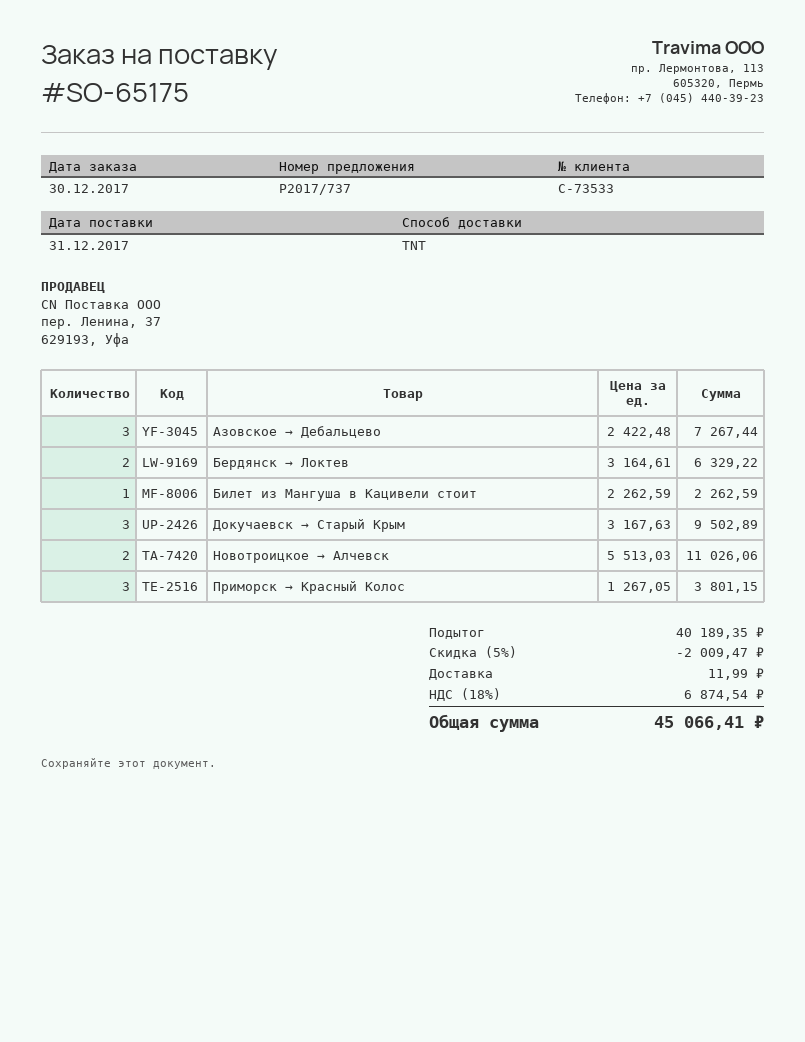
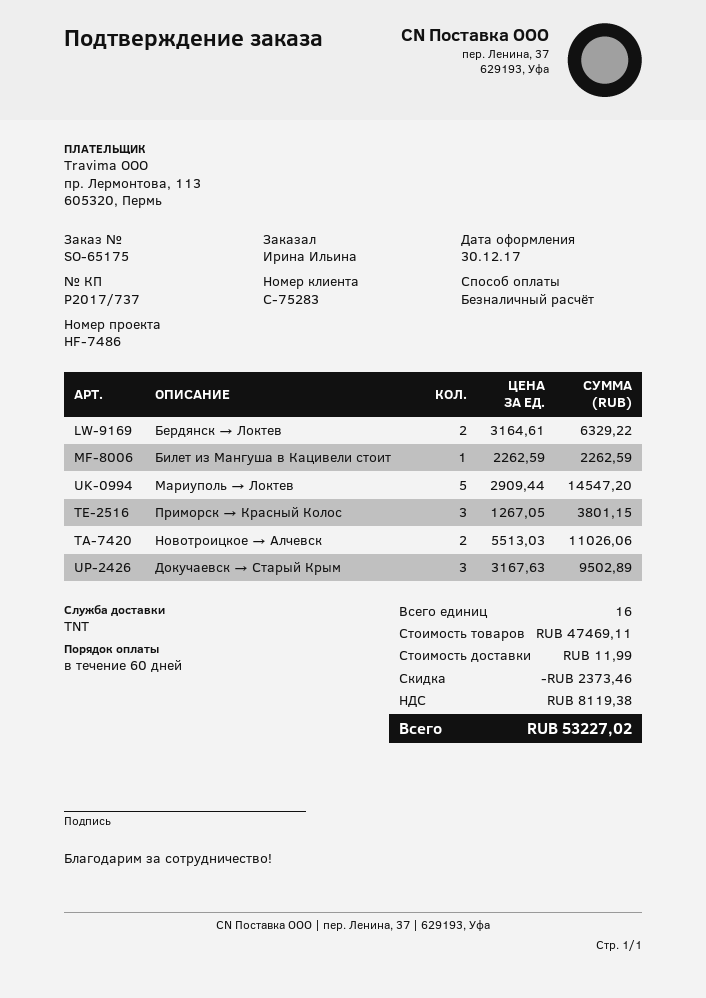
customer number: C-73533 -> C-75283
Азовское → Дебальцево: 3 x 2422.48 = 7267.44 -> none
Мариуполь → Локтев: none -> 5 x 2909.44 = 14547.20
subtotal: 40189.35 -> 47469.11
discount: 2009.47 -> 2373.46
tax: 6874.54 -> 8119.38
total: 45066.41 -> 53227.02

